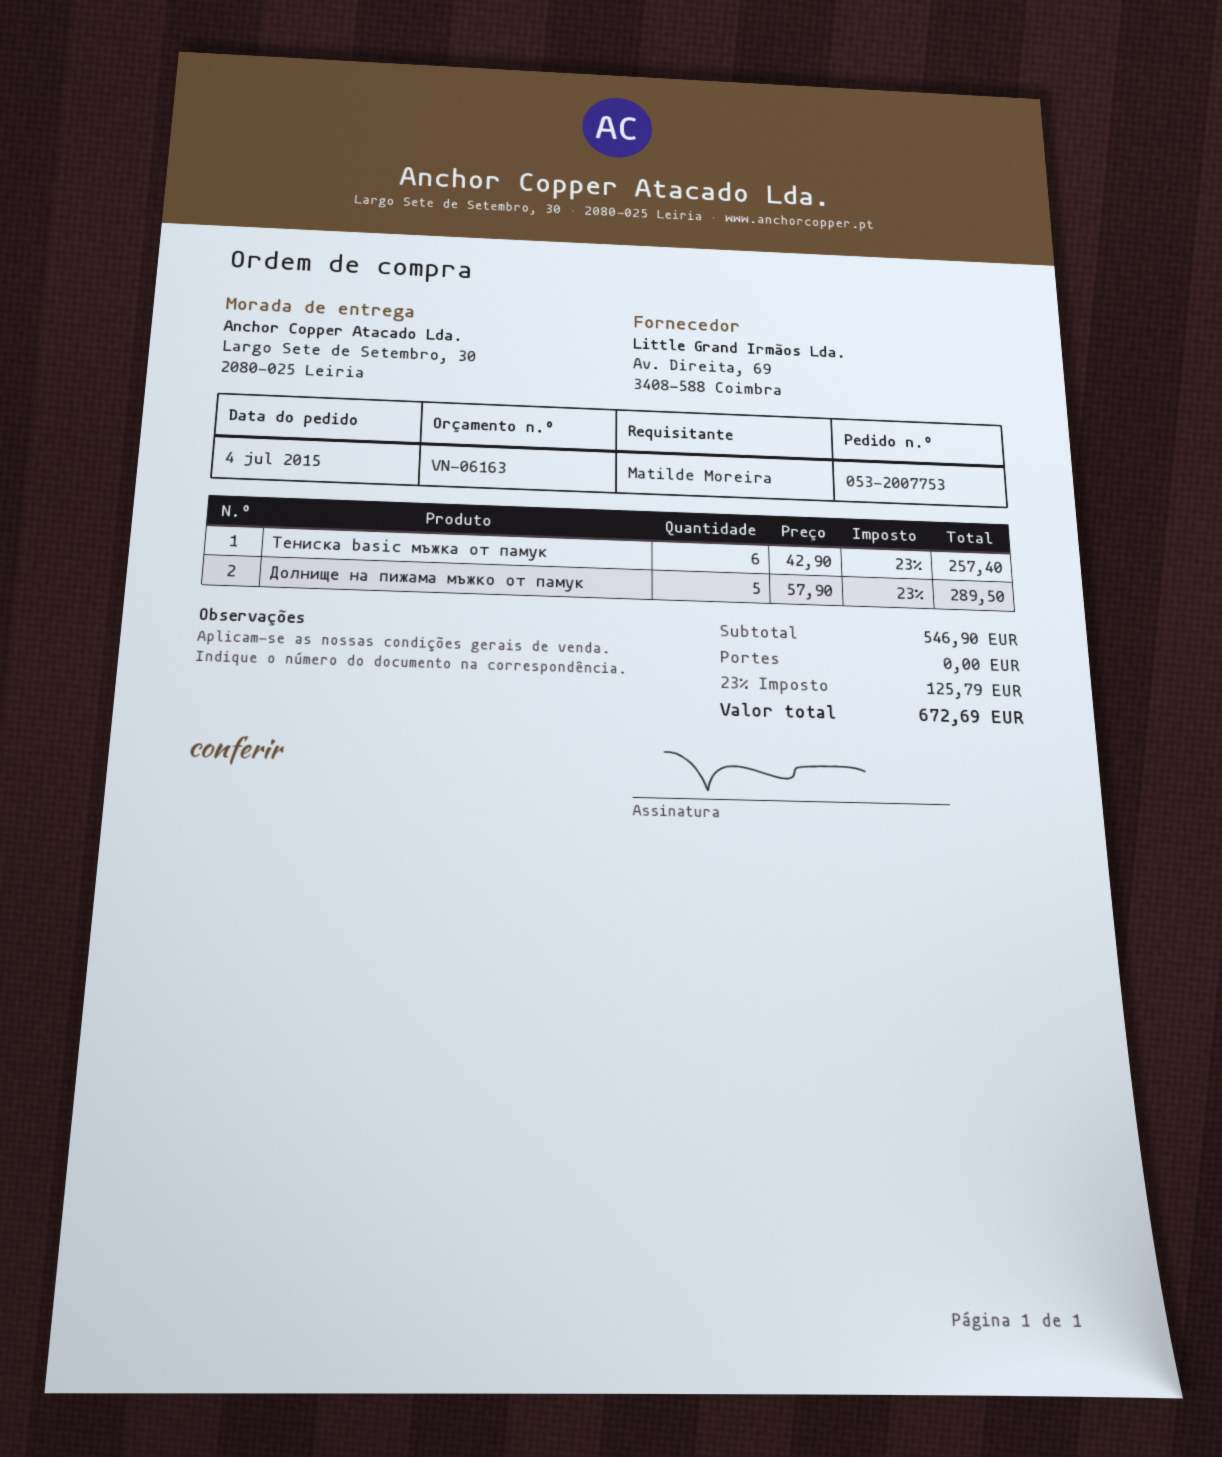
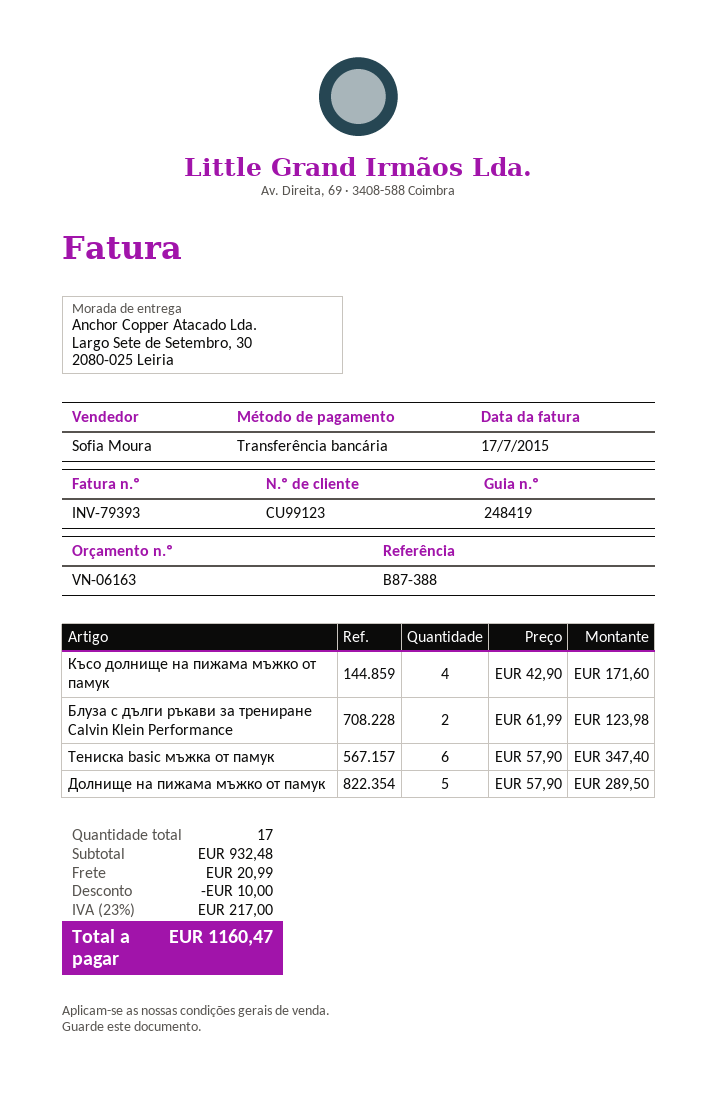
Тениска basic мъжка от памук: 6 x 42.90 = 257.40 -> 6 x 57.90 = 347.40
Късо долнище на пижама мъжко от памук: none -> 4 x 42.90 = 171.60
Блуза с дълги ръкави за трениране Calvin Klein Performance: none -> 2 x 61.99 = 123.98
subtotal: 546.90 -> 932.48
discount: none -> 10.00
shipping: 0.00 -> 20.99
tax: 23% = 125.79 -> 23% = 217.00
total: 672.69 -> 1160.47

